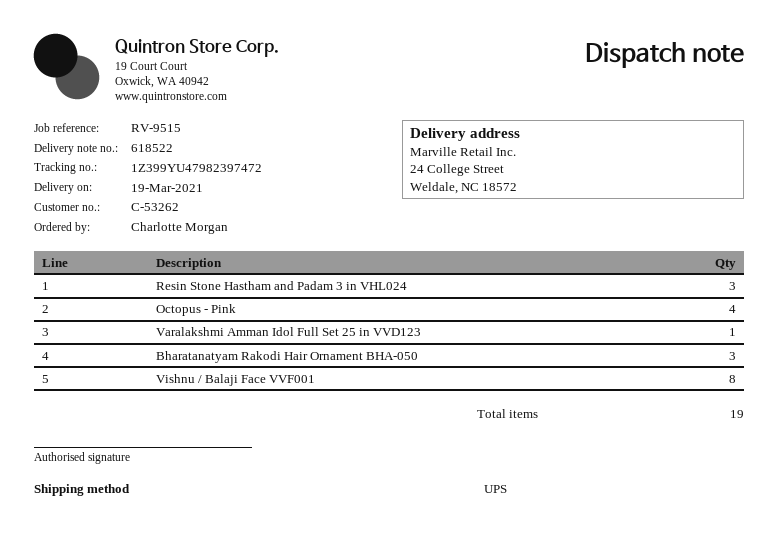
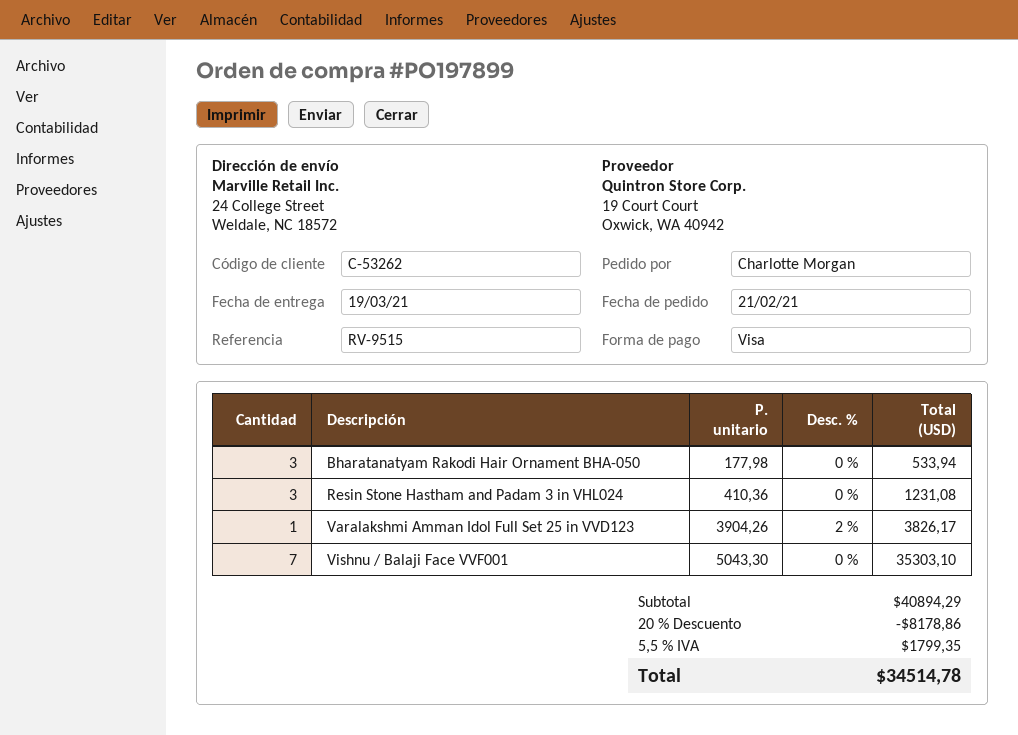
Octopus - Pink: 4 -> none
Vishnu / Balaji Face VVF001: 8 -> 7

